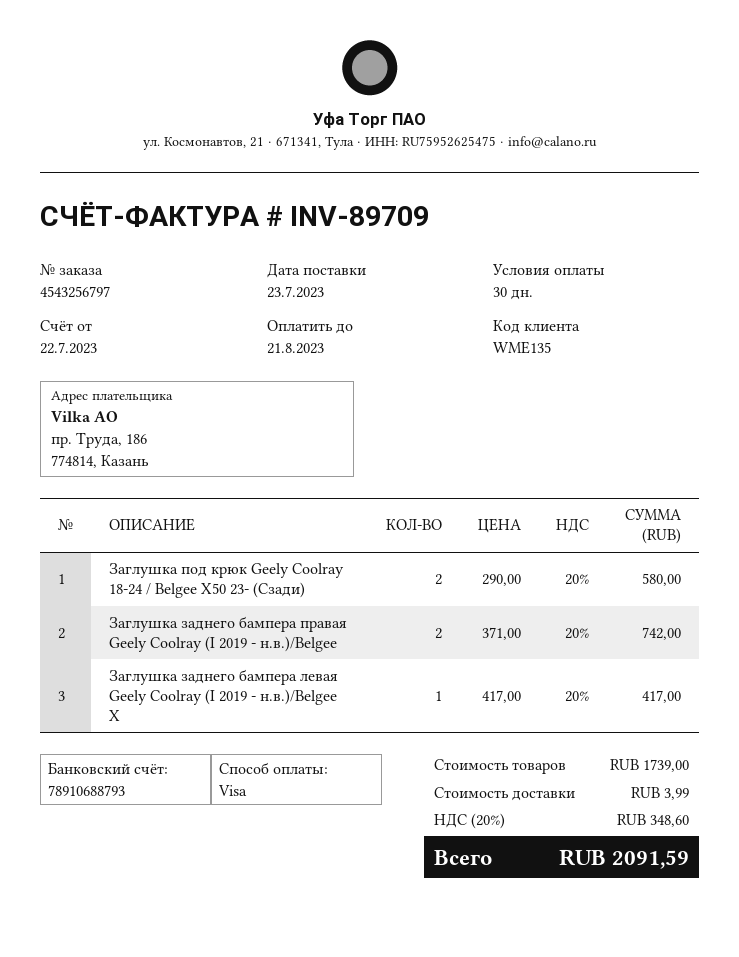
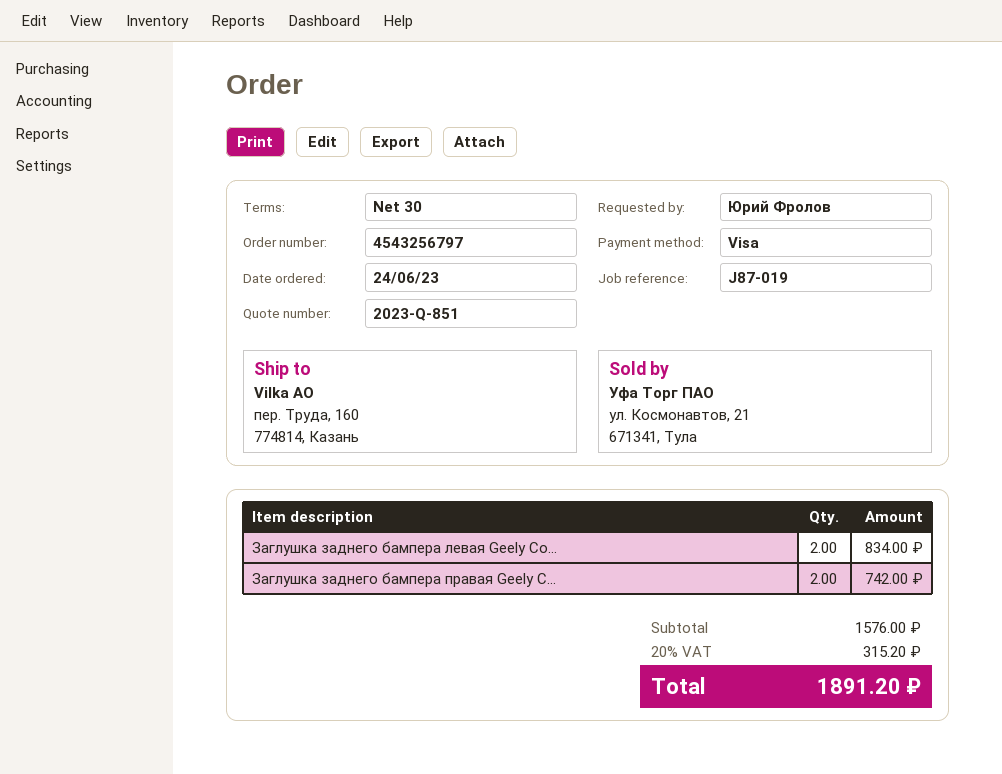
Заглушка под крюк Geely Coolray 18-24 / Belgee X50 23- (Сзади): 2 for 580.00 -> none
Заглушка заднего бампера левая Geely Coolray (I 2019 - н.в.)/Belgee X: 1 for 417.00 -> 2 for 834.00
subtotal: 1739.00 -> 1576.00
shipping: 3.99 -> none
tax: 20% = 348.60 -> 20% = 315.20
total: 2091.59 -> 1891.20

